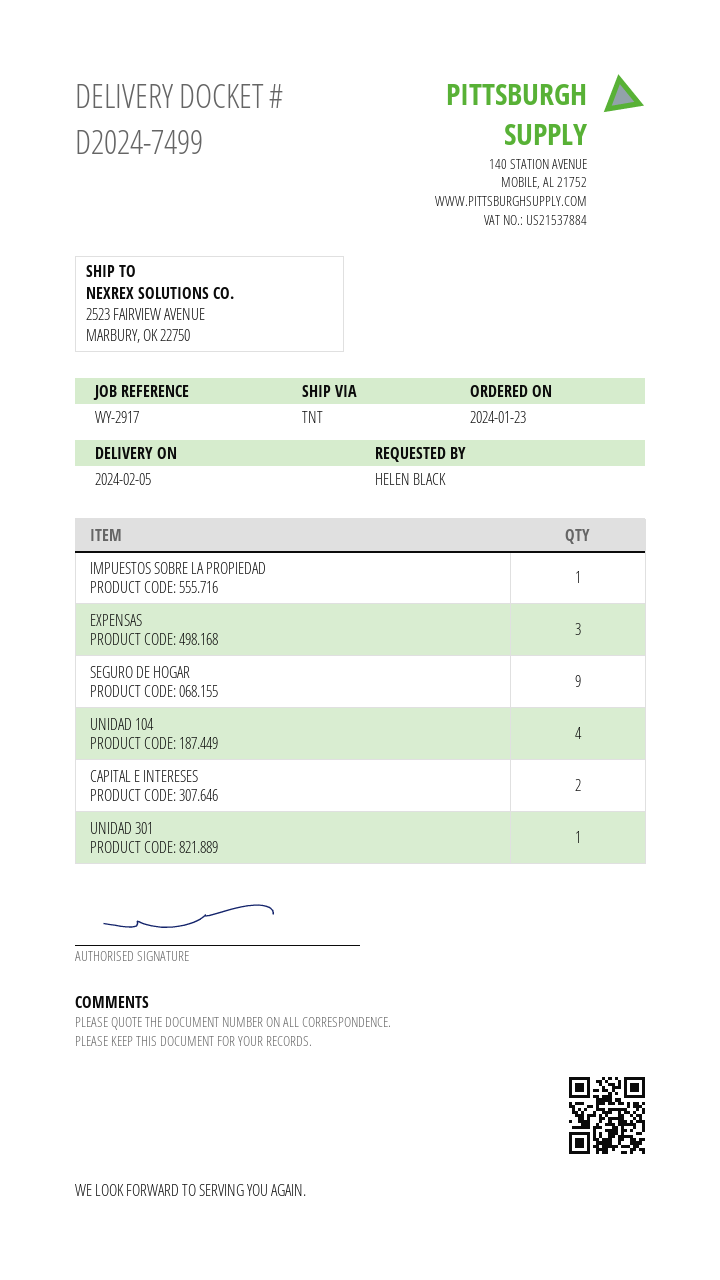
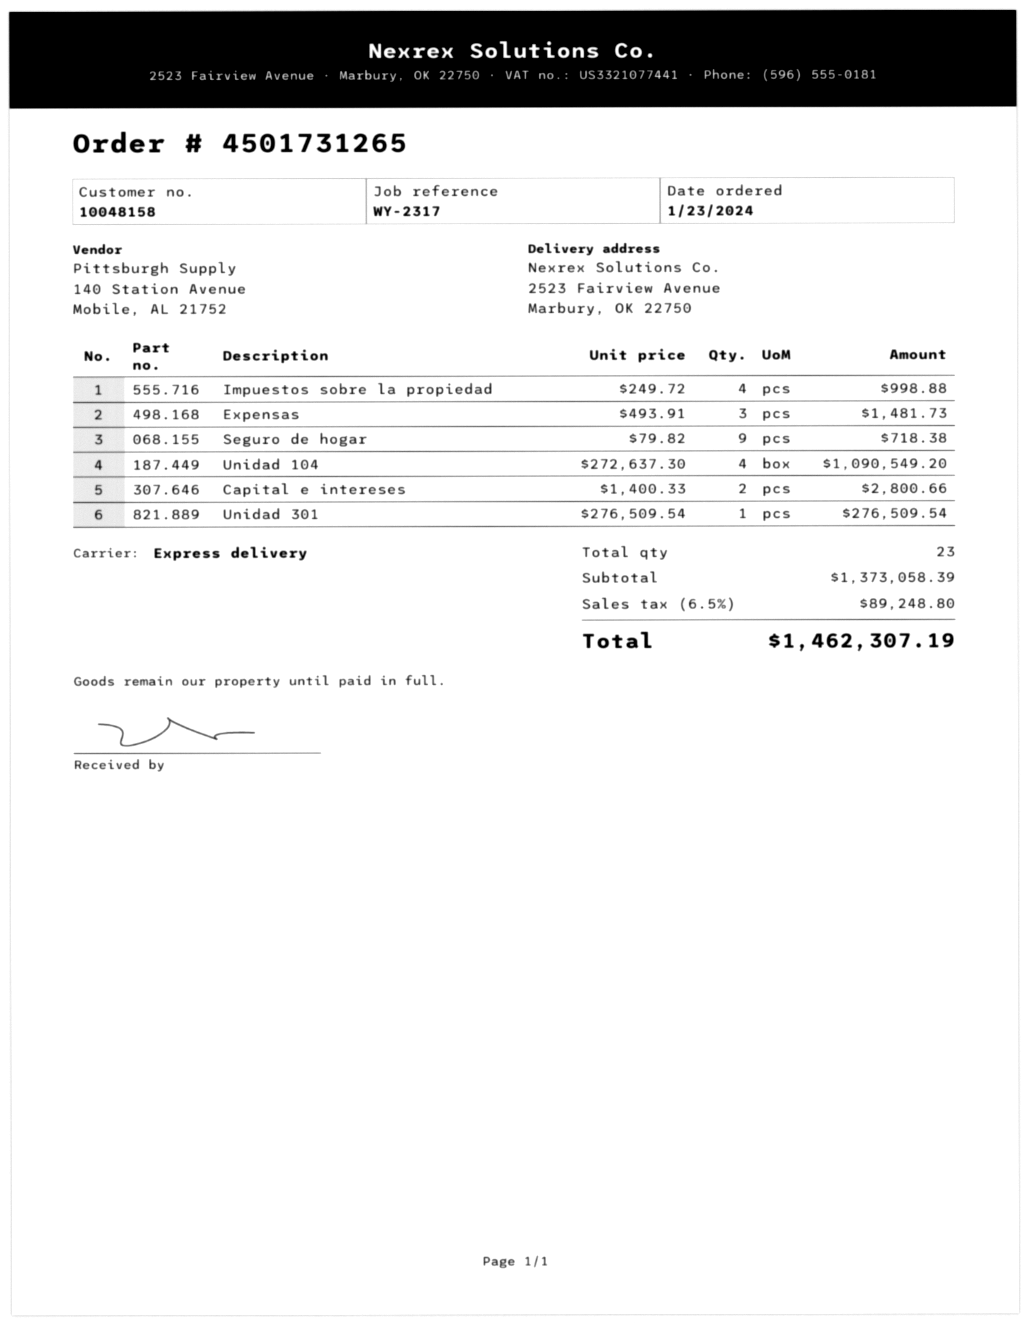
reference: WY-2917 -> WY-2317
shipping method: TNT -> express
IMPUESTOS SOBRE LA PROPIEDAD: 1 -> 4

